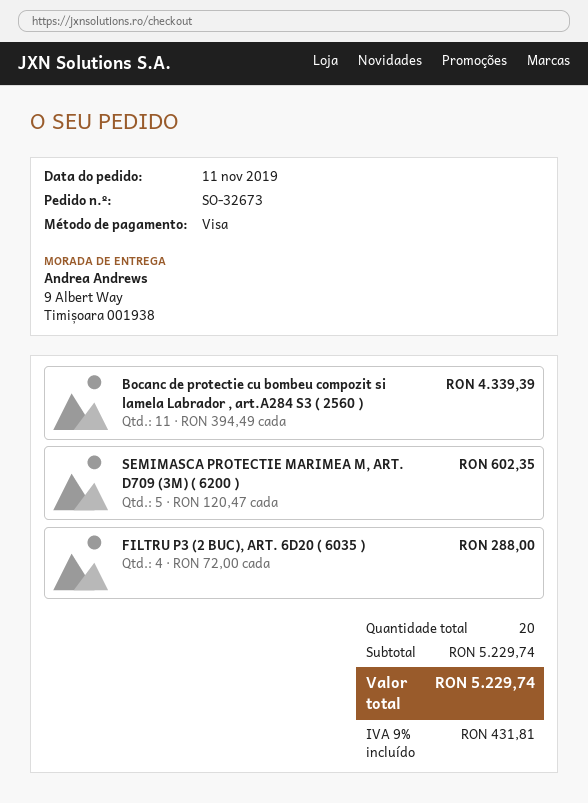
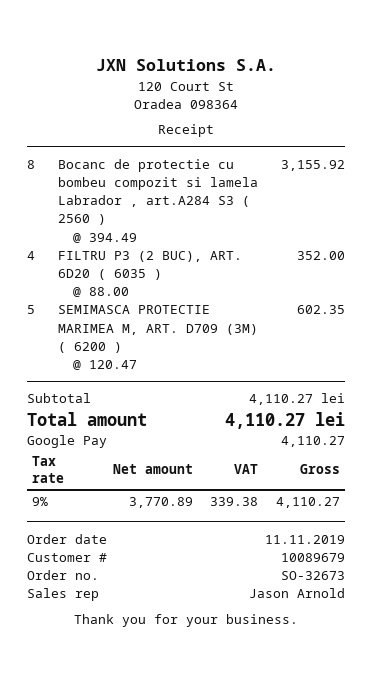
payment method: Visa -> Google Pay
Bocanc de protectie cu bombeu compozit si lamela Labrador , art.A284 S3 ( 2560 ): 11 x 394.49 = 4339.39 -> 8 x 394.49 = 3155.92
FILTRU P3 (2 BUC), ART. 6D20 ( 6035 ): 4 x 72.00 = 288.00 -> 4 x 88.00 = 352.00
subtotal: 5229.74 -> 4110.27
tax: 9% = 431.81 -> 9% = 339.38
total: 5229.74 -> 4110.27

